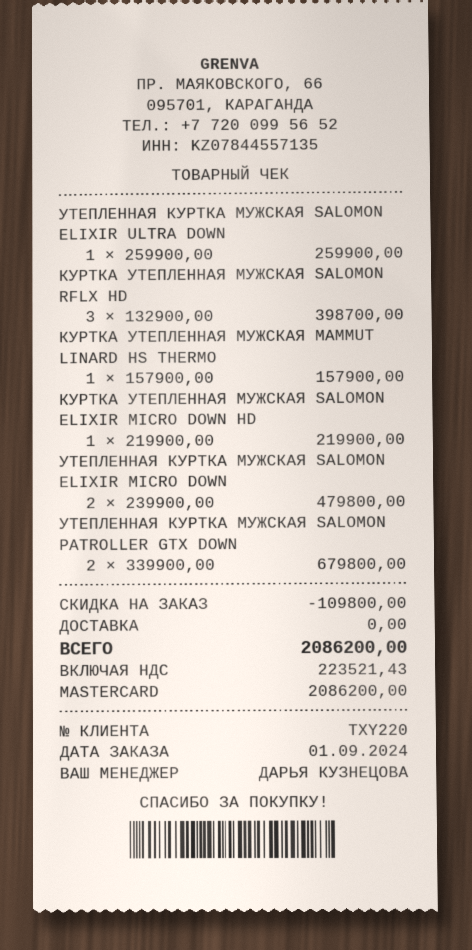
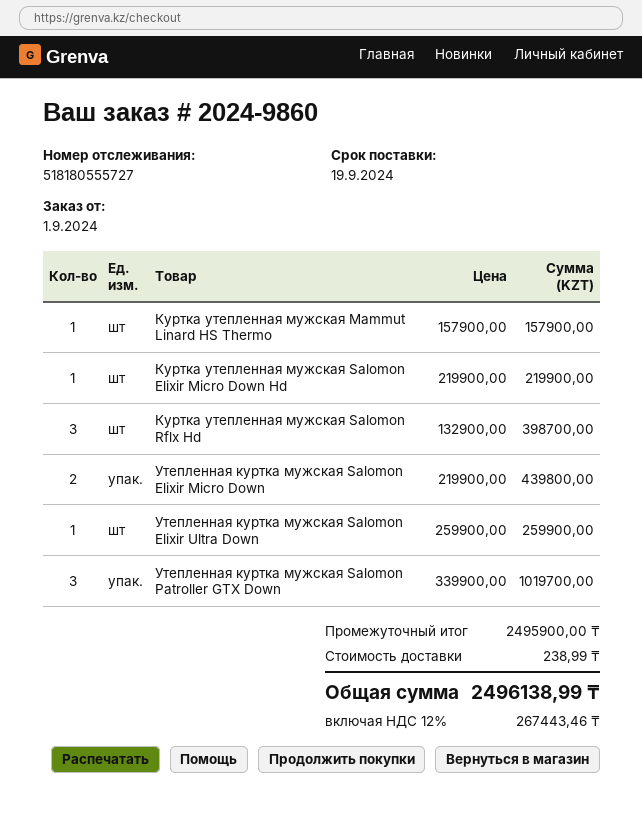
УТЕПЛЕННАЯ КУРТКА МУЖСКАЯ SALOMON ELIXIR MICRO DOWN: 2 x 239900.00 = 479800.00 -> 2 x 219900.00 = 439800.00
УТЕПЛЕННАЯ КУРТКА МУЖСКАЯ SALOMON PATROLLER GTX DOWN: 2 x 339900.00 = 679800.00 -> 3 x 339900.00 = 1019700.00
discount: 109800.00 -> none
shipping: 0.00 -> 238.99
tax: 223521.43 -> 267443.46
total: 2086200.00 -> 2496138.99

